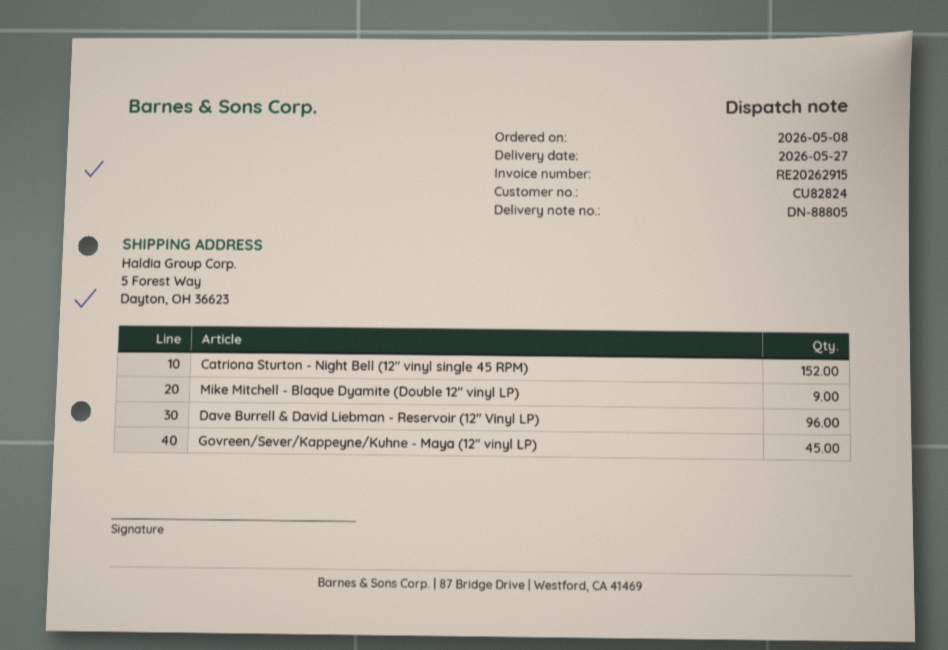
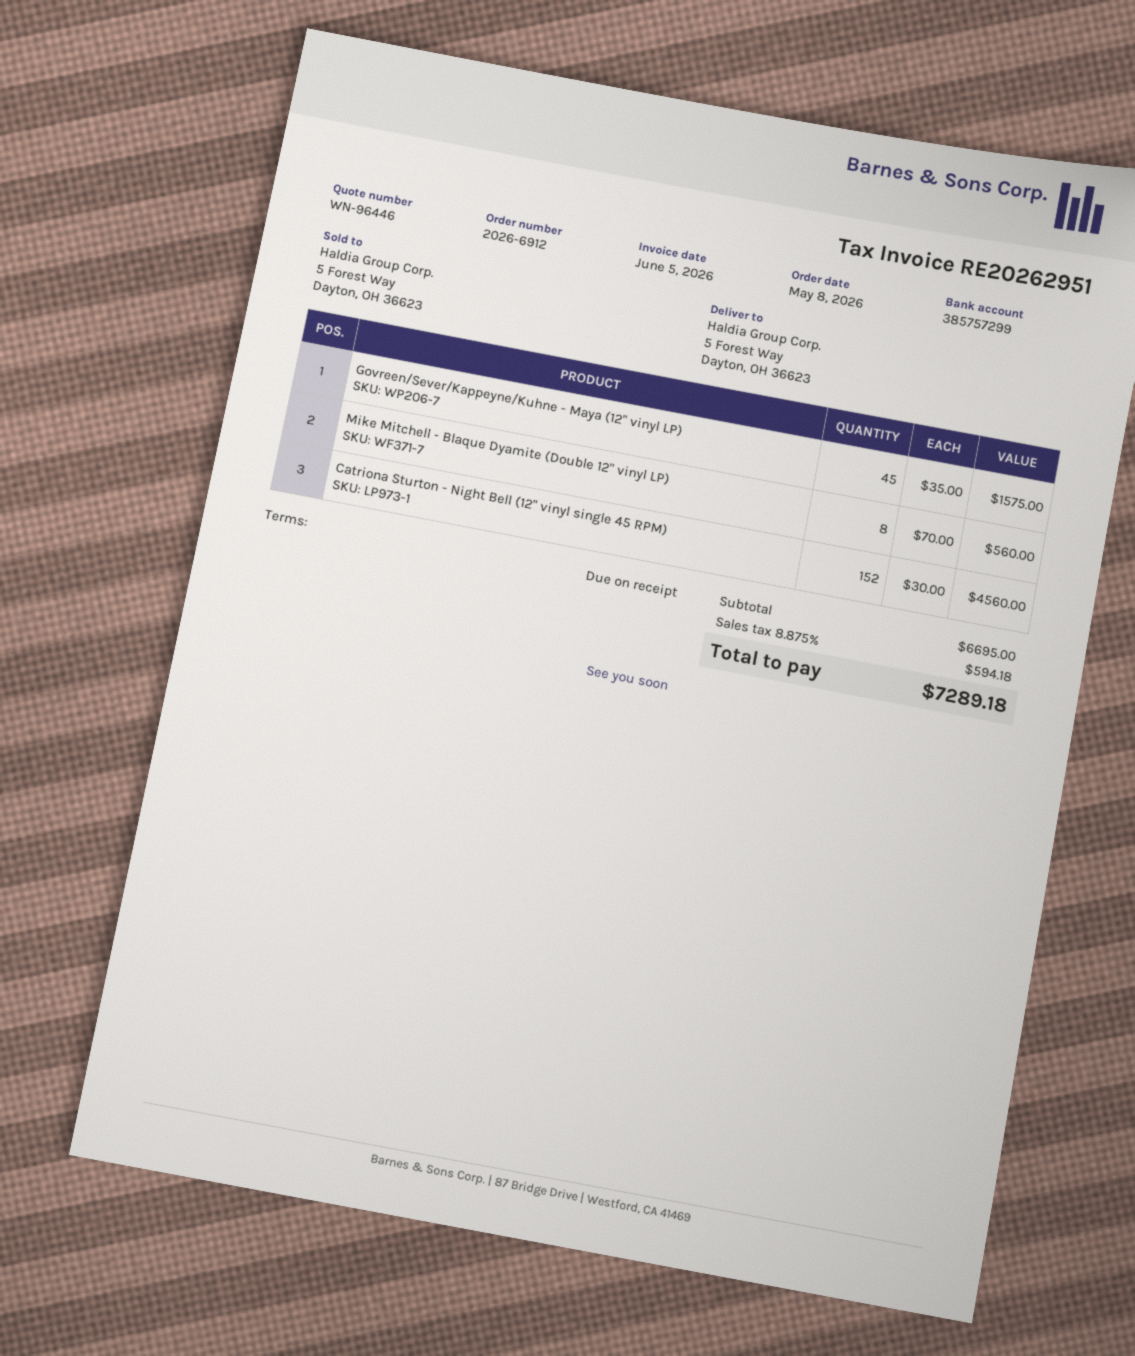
invoice number: RE20262915 -> RE20262951
Mike Mitchell - Blaque Dyamite (Double 12" vinyl LP): 9 -> 8
Dave Burrell & David Liebman - Reservoir (12" Vinyl LP): 96 -> none

